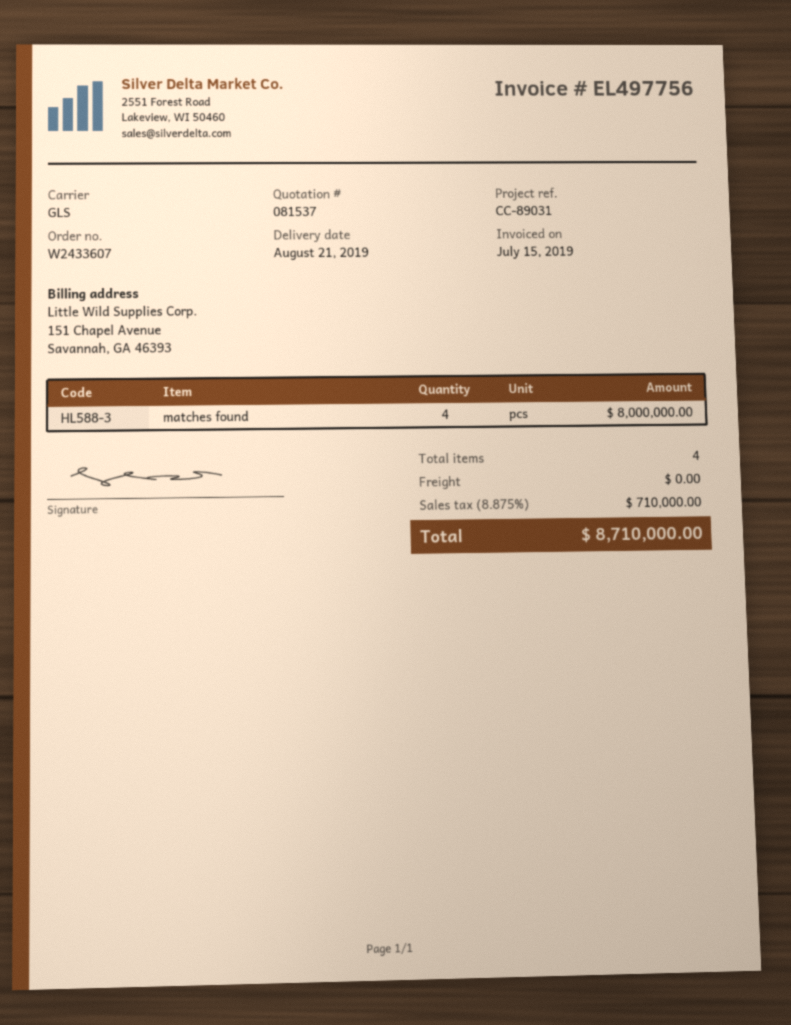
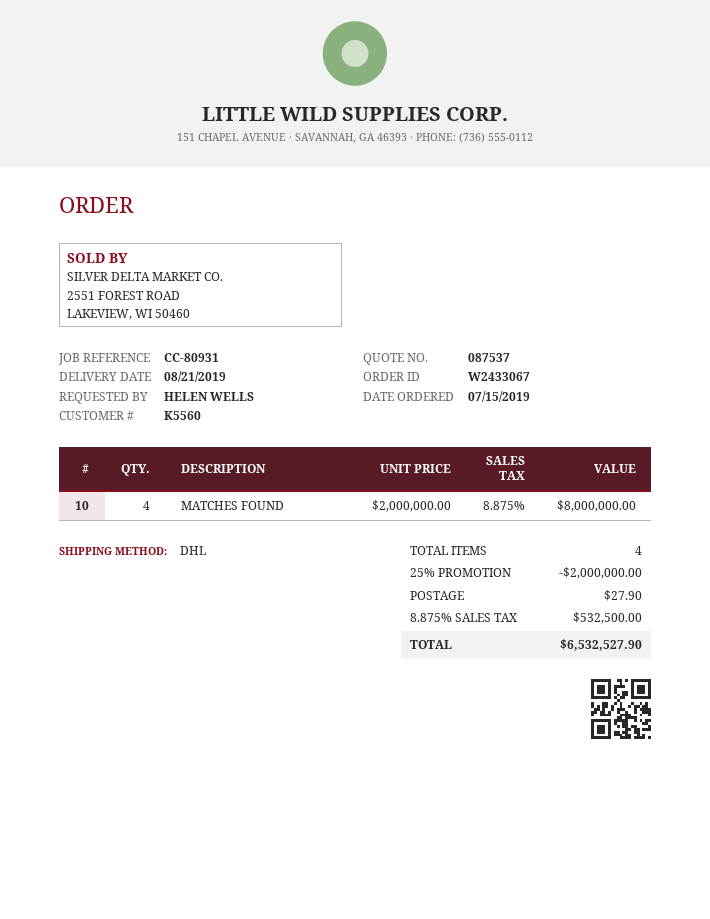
quote number: 081537 -> 087537
order number: W2433607 -> W2433067
reference: CC-89031 -> CC-80931
shipping method: GLS -> DHL
discount: none -> 25% = 2000000.00
shipping: 0.00 -> 27.90
tax: 8.875% = 710000.00 -> 8.875% = 532500.00
total: 8710000.00 -> 6532527.90

